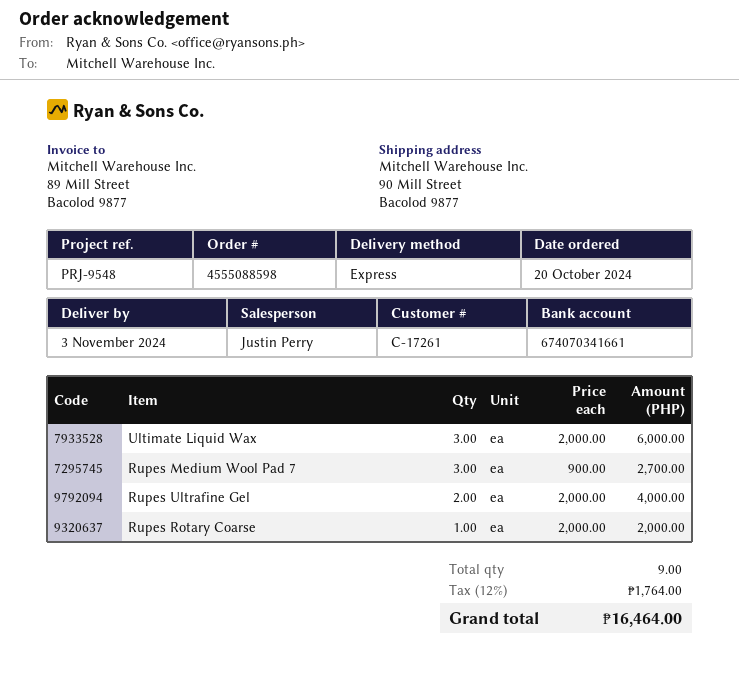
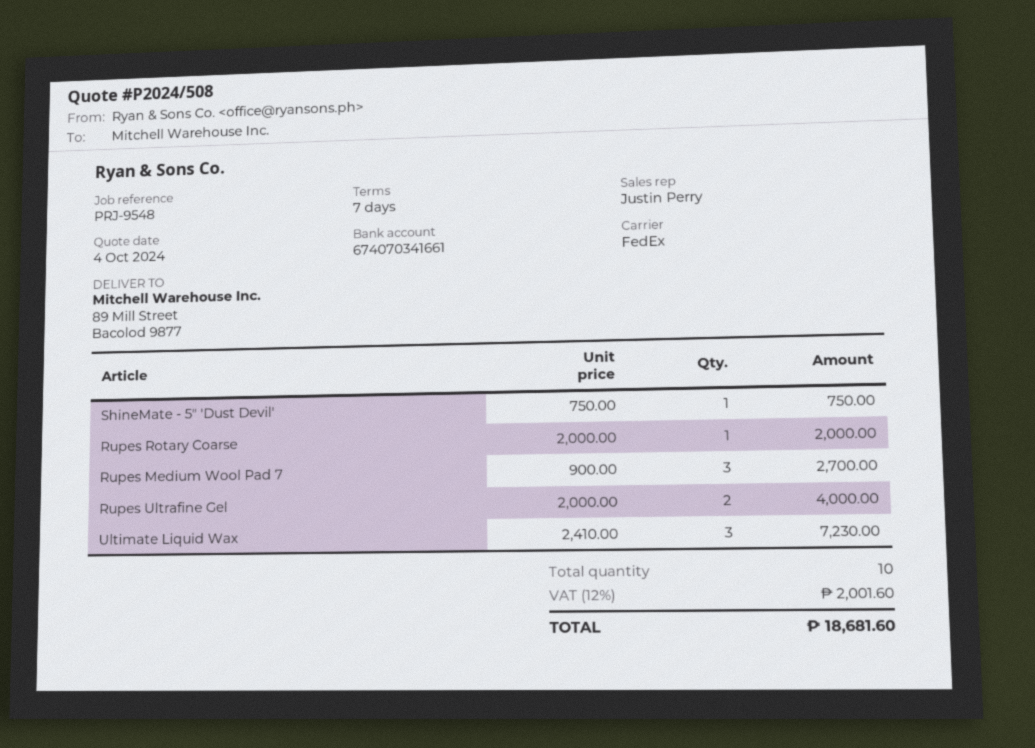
shipping method: express -> FedEx
ship to: 90 Mill Street, Bacolod 9877 -> 89 Mill Street, Bacolod 9877
Ultimate Liquid Wax: 3 x 2000.00 = 6000.00 -> 3 x 2410.00 = 7230.00
ShineMate - 5" 'Dust Devil': none -> 1 x 750.00 = 750.00
total quantity: 9 -> 10
tax: 12% = 1764.00 -> 12% = 2001.60
total: 16464.00 -> 18681.60

